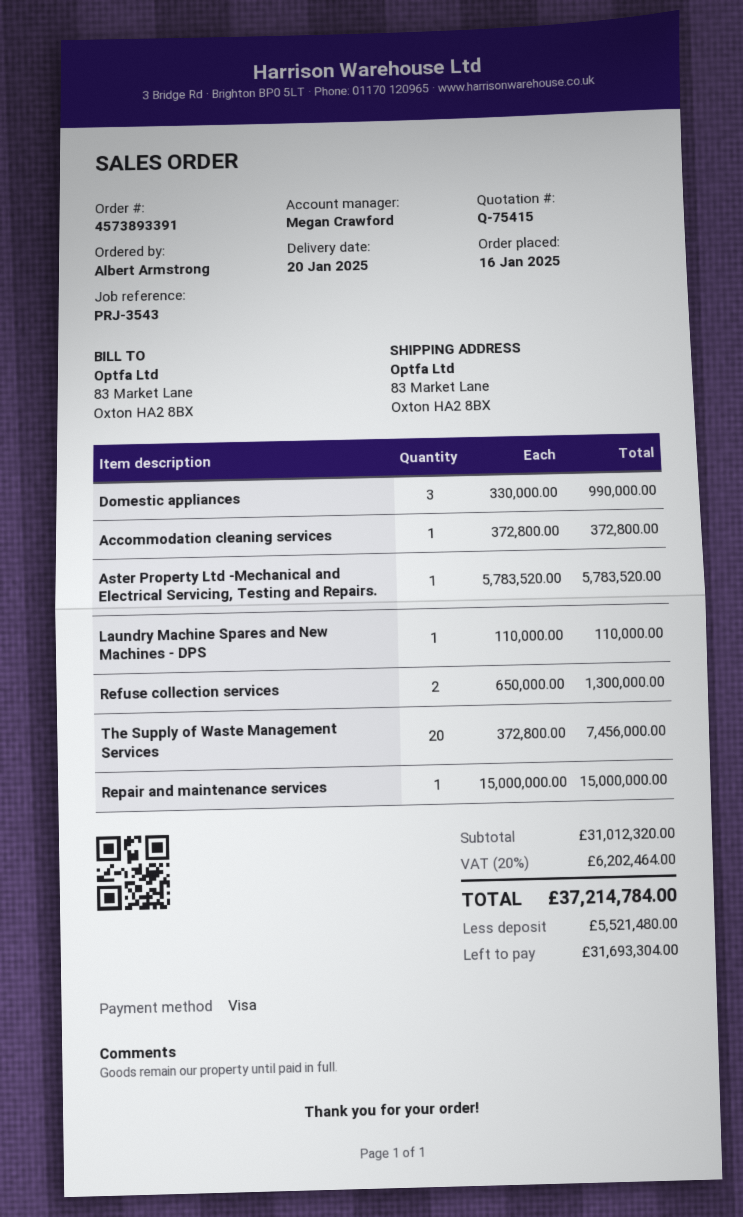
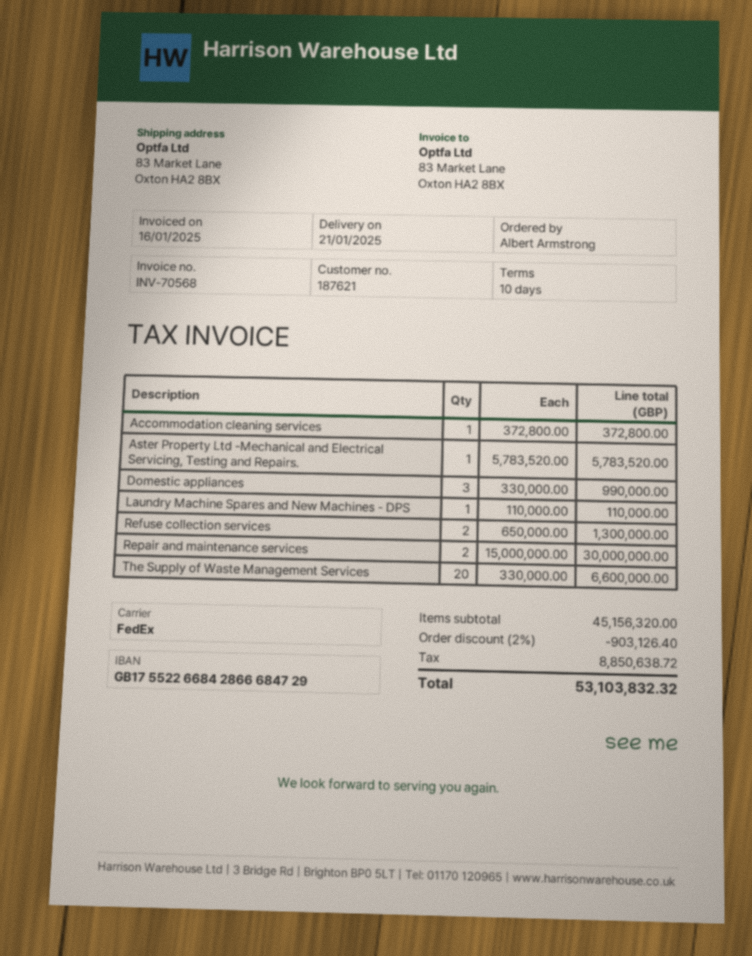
delivery date: 2025-01-20 -> 2025-01-21
The Supply of Waste Management Services: 20 x 372800.00 = 7456000.00 -> 20 x 330000.00 = 6600000.00
Repair and maintenance services: 1 x 15000000.00 = 15000000.00 -> 2 x 15000000.00 = 30000000.00
subtotal: 31012320.00 -> 45156320.00
discount: none -> 2% = 903126.40
tax: 6202464.00 -> 8850638.72
total: 37214784.00 -> 53103832.32

